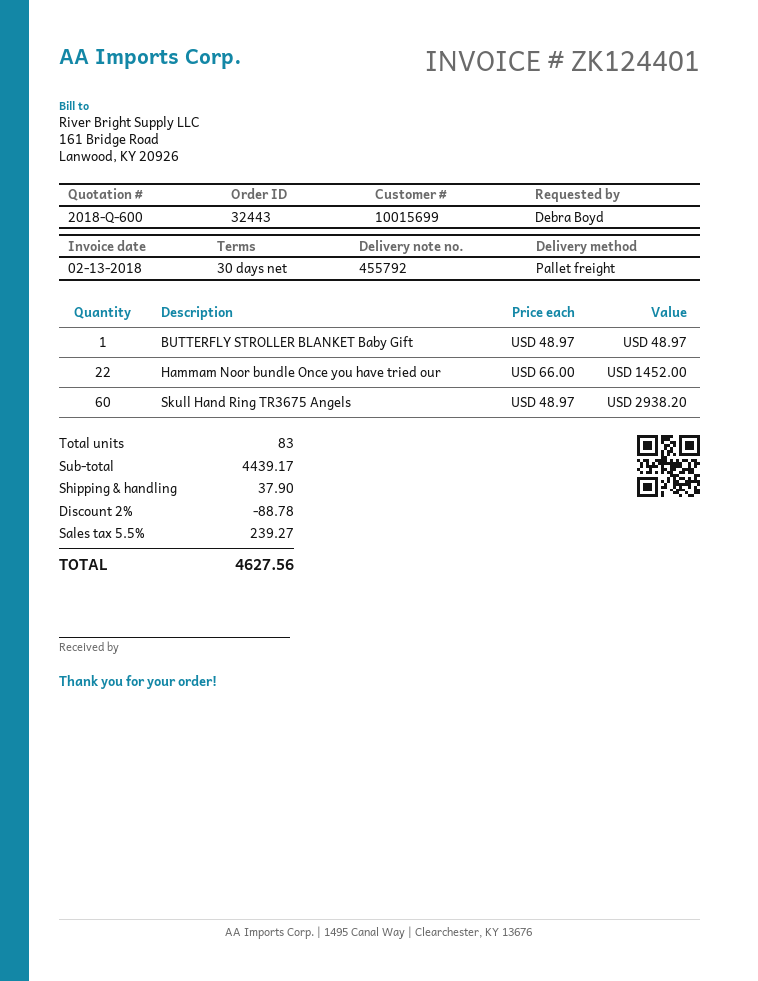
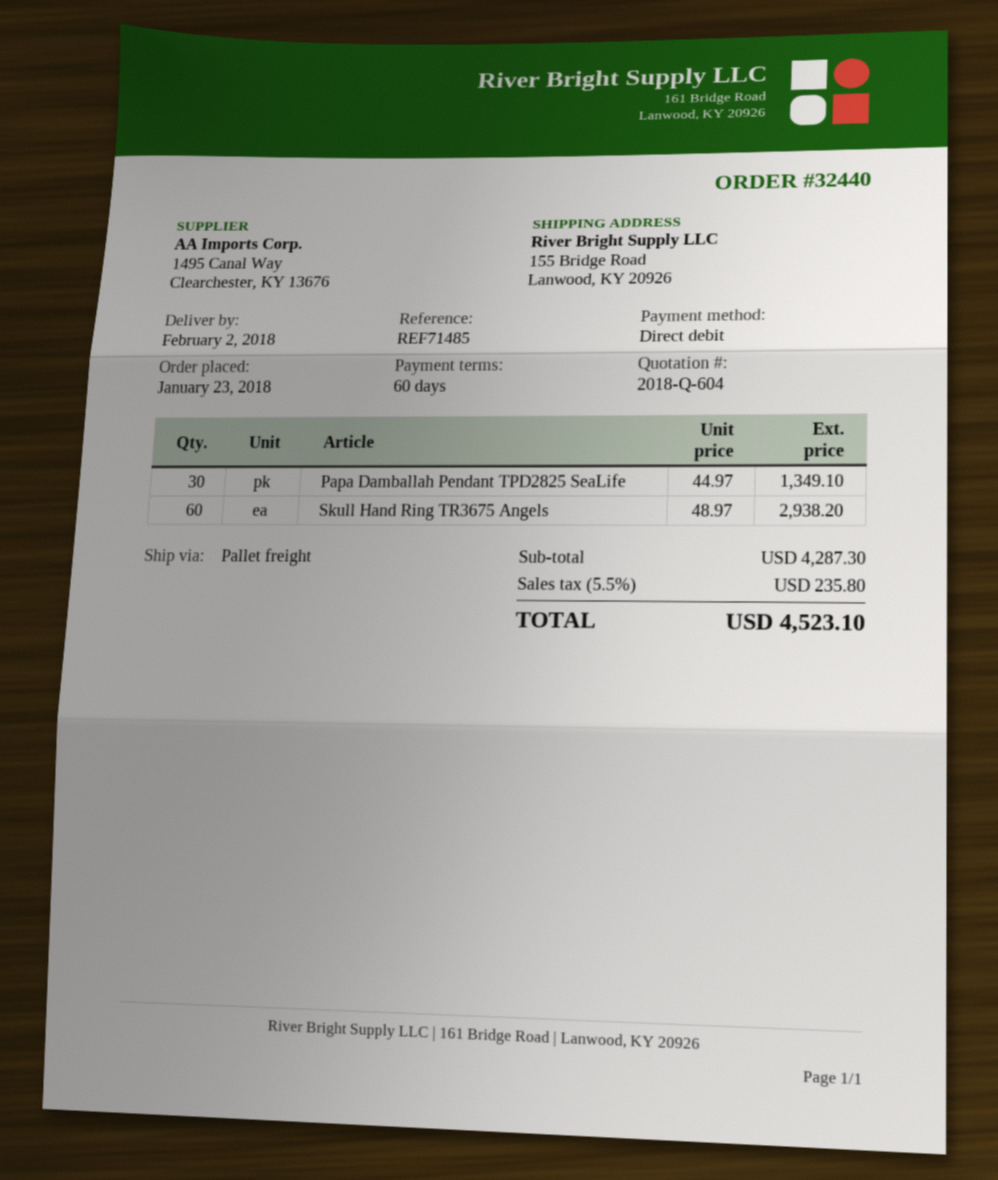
quote number: 2018-Q-600 -> 2018-Q-604
order number: 32443 -> 32440
payment terms: 30 days -> 60 days
BUTTERFLY STROLLER BLANKET Baby Gift: 1 x 48.97 = 48.97 -> none
Hammam Noor bundle Once you have tried our: 22 x 66.00 = 1452.00 -> none
Papa Damballah Pendant TPD2825 SeaLife: none -> 30 x 44.97 = 1349.10
subtotal: 4439.17 -> 4287.30
discount: 2% = 88.78 -> none
shipping: 37.90 -> none
tax: 5.5% = 239.27 -> 5.5% = 235.80
total: 4627.56 -> 4523.10

